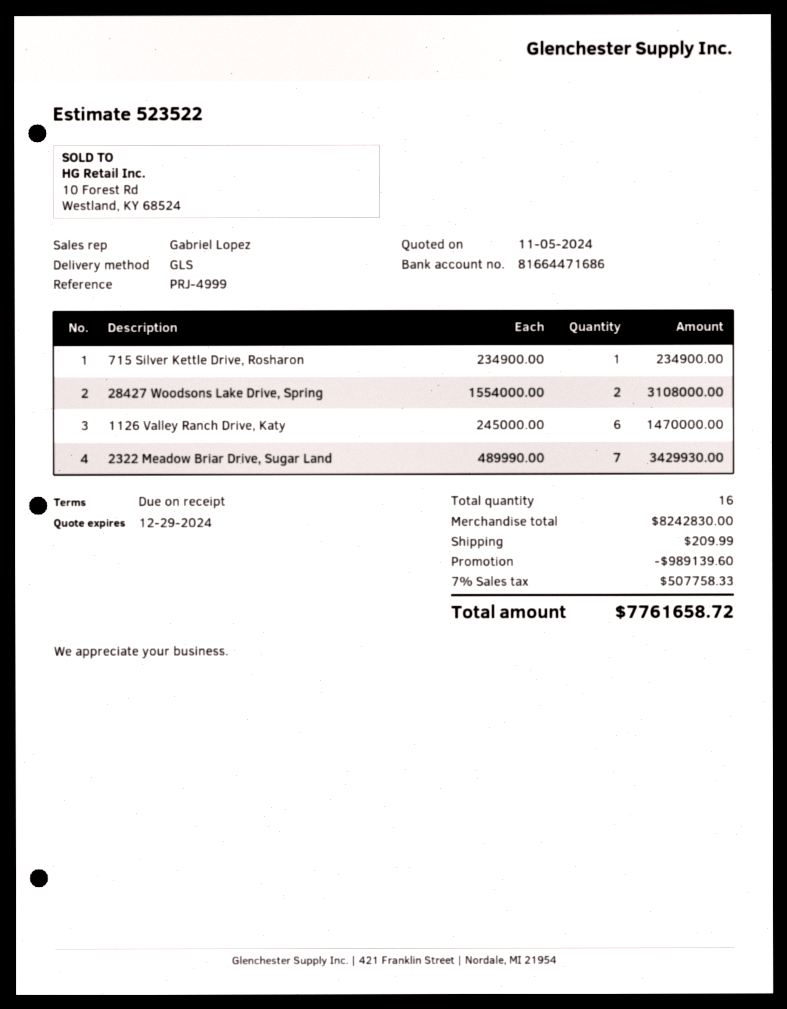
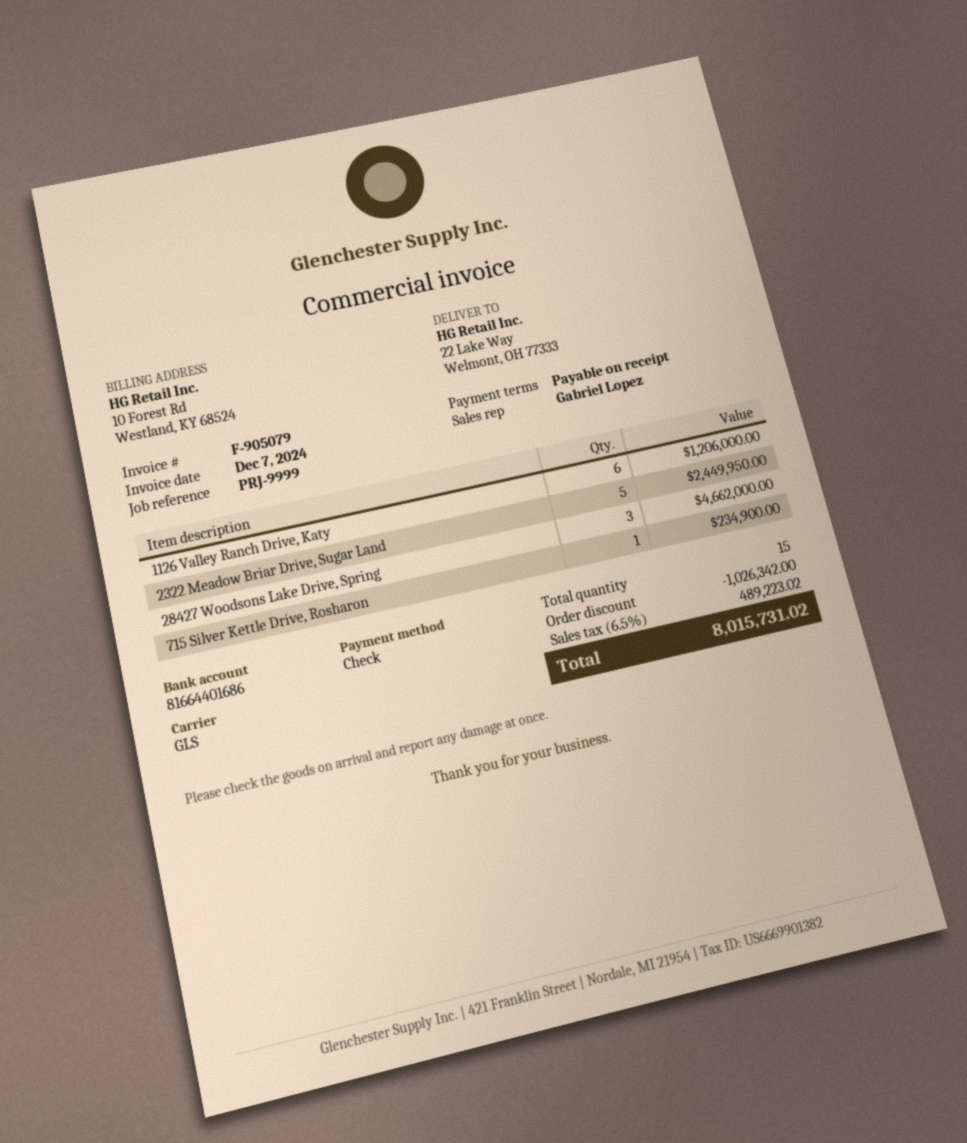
reference: PRJ-4999 -> PRJ-9999
bank account: 81664471686 -> 81664401686
28427 Woodsons Lake Drive, Spring: 2 for 3108000.00 -> 3 for 4662000.00
1126 Valley Ranch Drive, Katy: 6 for 1470000.00 -> 6 for 1206000.00
2322 Meadow Briar Drive, Sugar Land: 7 for 3429930.00 -> 5 for 2449950.00
total quantity: 16 -> 15
discount: 989139.60 -> 1026342.00
shipping: 209.99 -> none
tax: 7% = 507758.33 -> 6.5% = 489223.02
total: 7761658.72 -> 8015731.02

